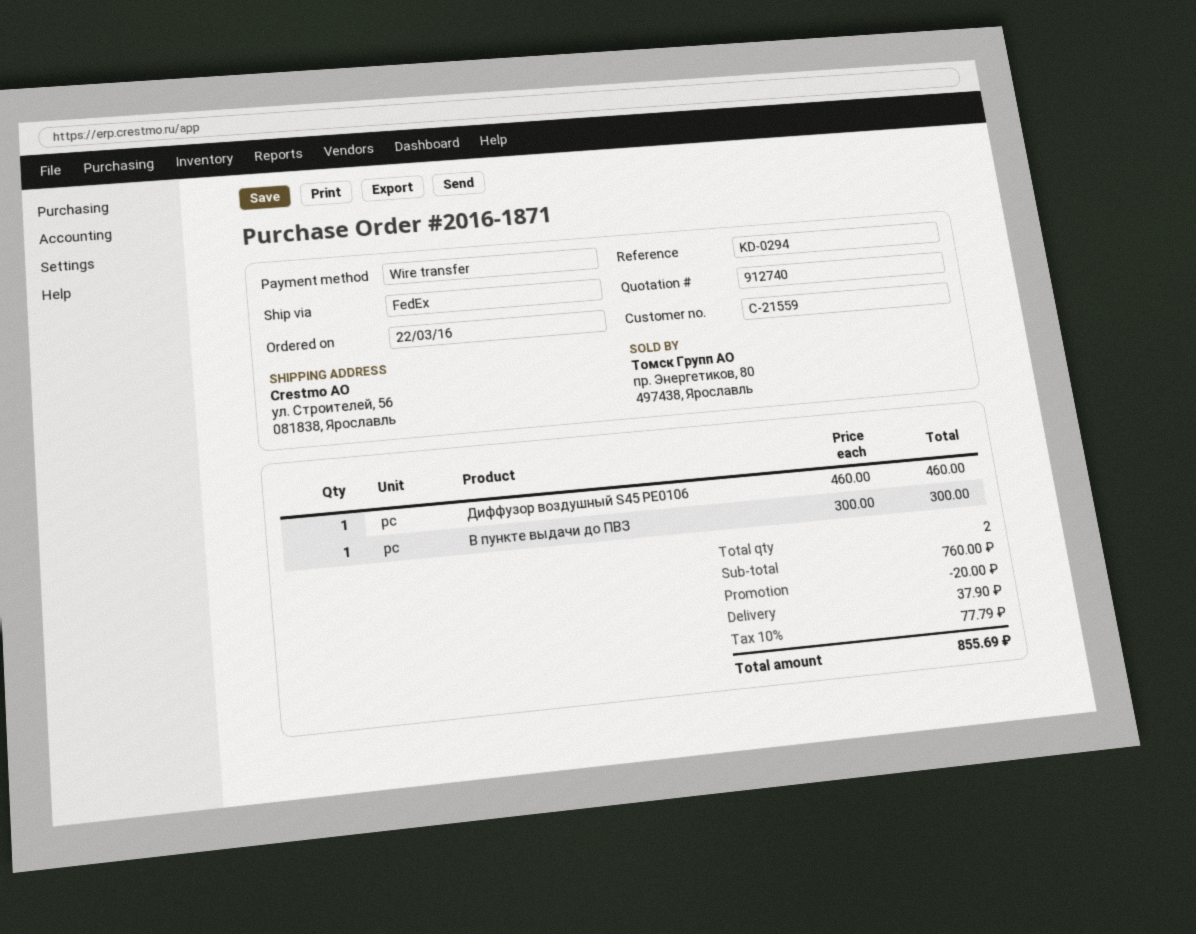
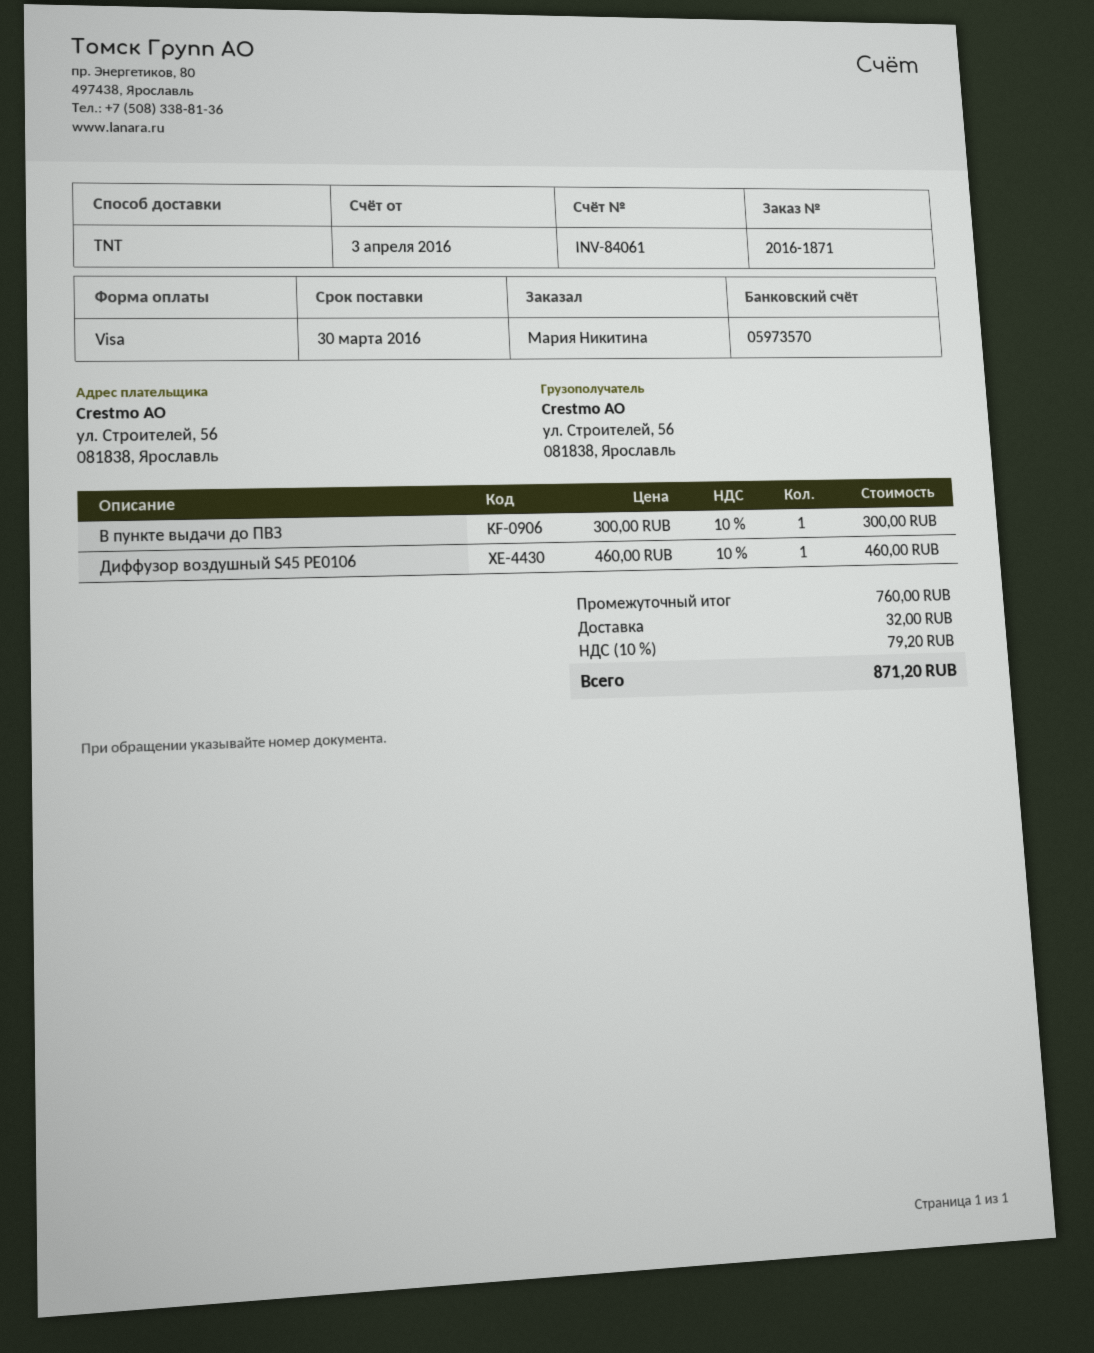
payment method: bank transfer -> Visa
shipping method: FedEx -> TNT
discount: 20.00 -> none
shipping: 37.90 -> 32.00
tax: 10% = 77.79 -> 10% = 79.20
total: 855.69 -> 871.20

